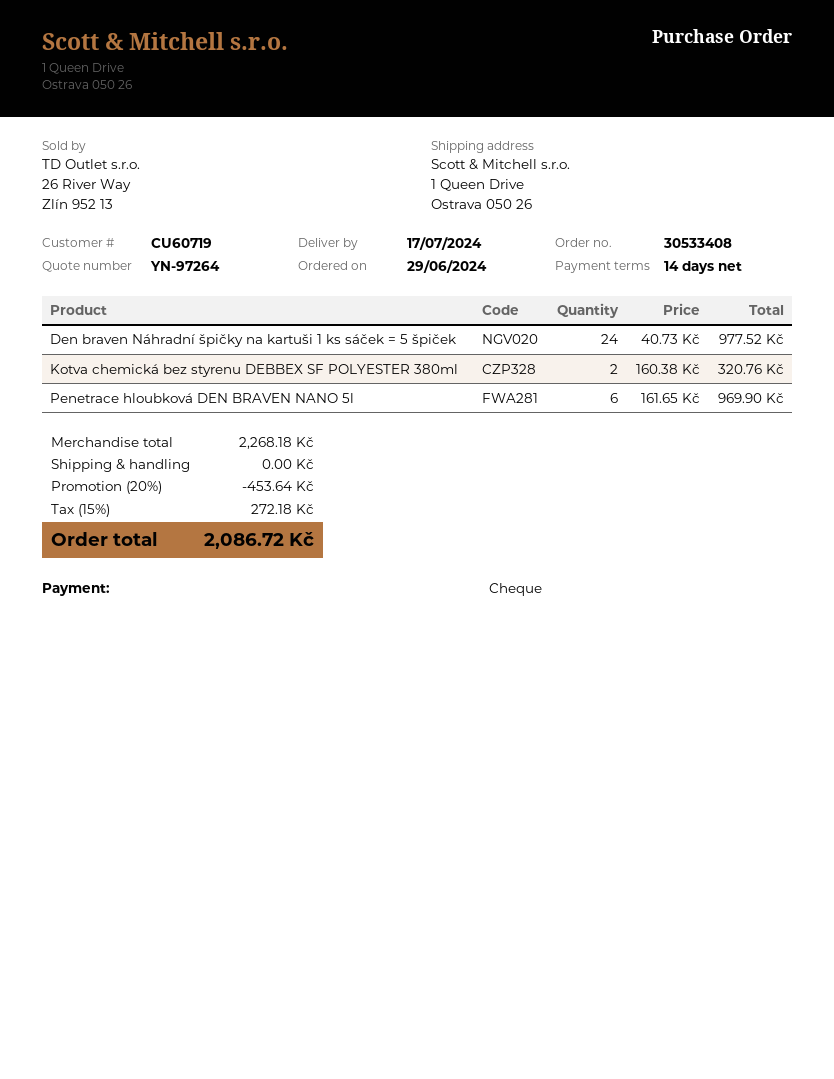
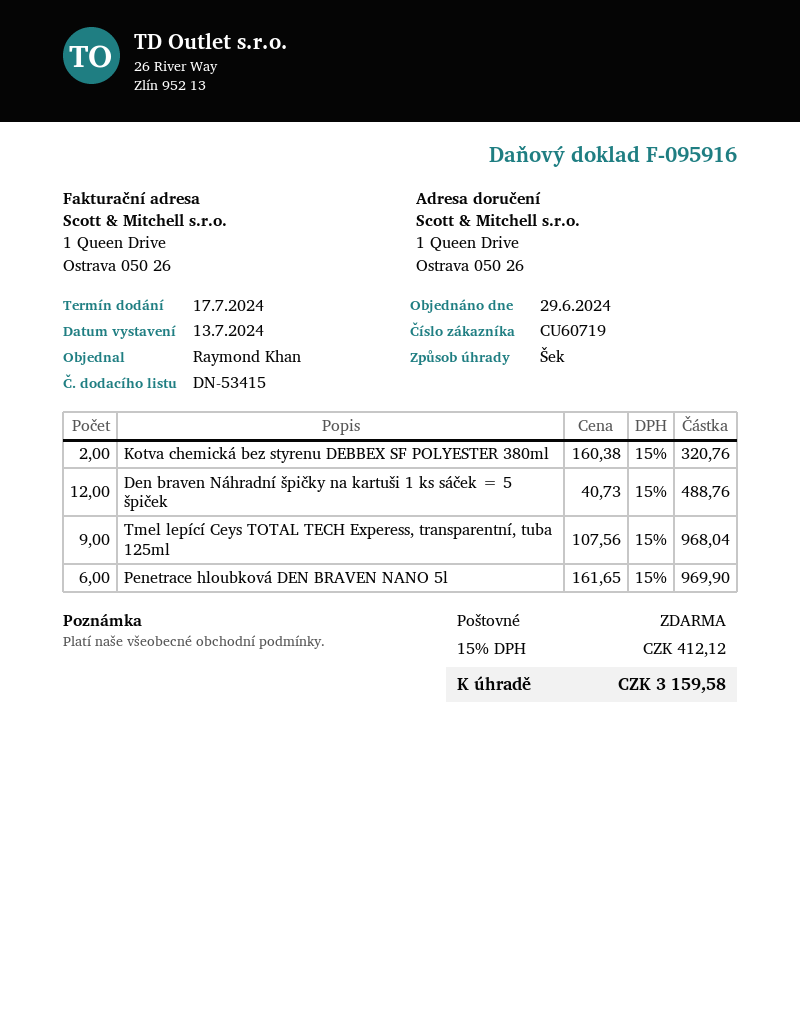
Den braven Náhradní špičky na kartuši 1 ks sáček = 5 špiček: 24 x 40.73 = 977.52 -> 12 x 40.73 = 488.76
Tmel lepící Ceys TOTAL TECH Experess, transparentní, tuba 125ml: none -> 9 x 107.56 = 968.04
discount: 20% = 453.64 -> none
tax: 15% = 272.18 -> 15% = 412.12
total: 2086.72 -> 3159.58

